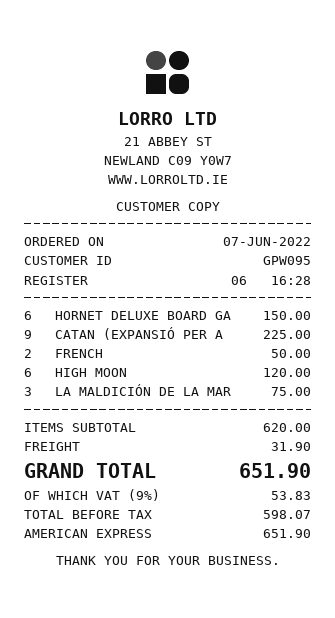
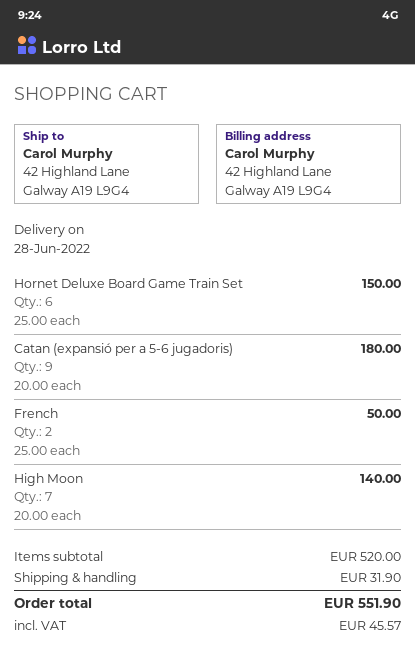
CATAN (EXPANSIÓ PER A: 9 for 225.00 -> 9 for 180.00
HIGH MOON: 6 for 120.00 -> 7 for 140.00
LA MALDICIÓN DE LA MAR: 3 for 75.00 -> none
subtotal: 620.00 -> 520.00
tax: 53.83 -> 45.57
total: 651.90 -> 551.90

